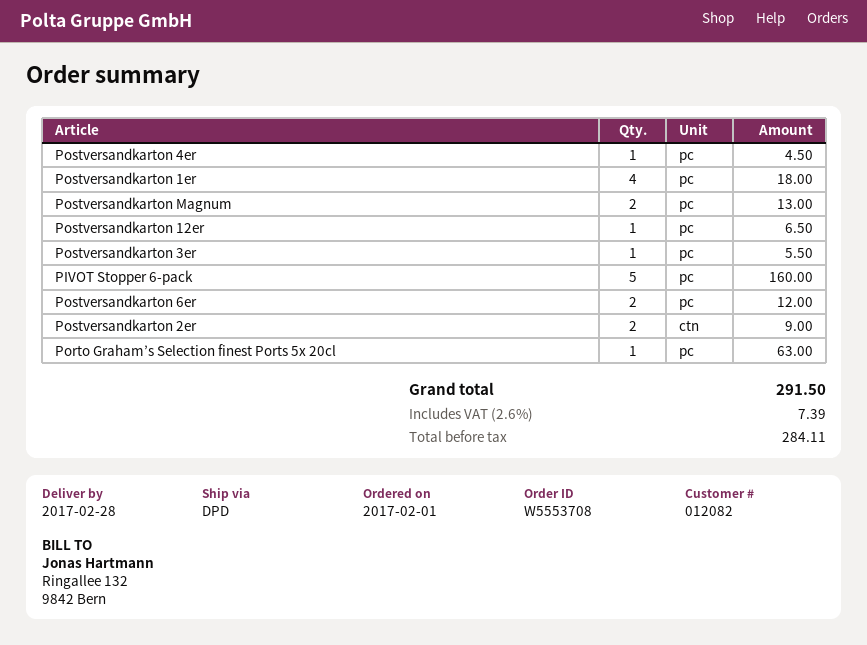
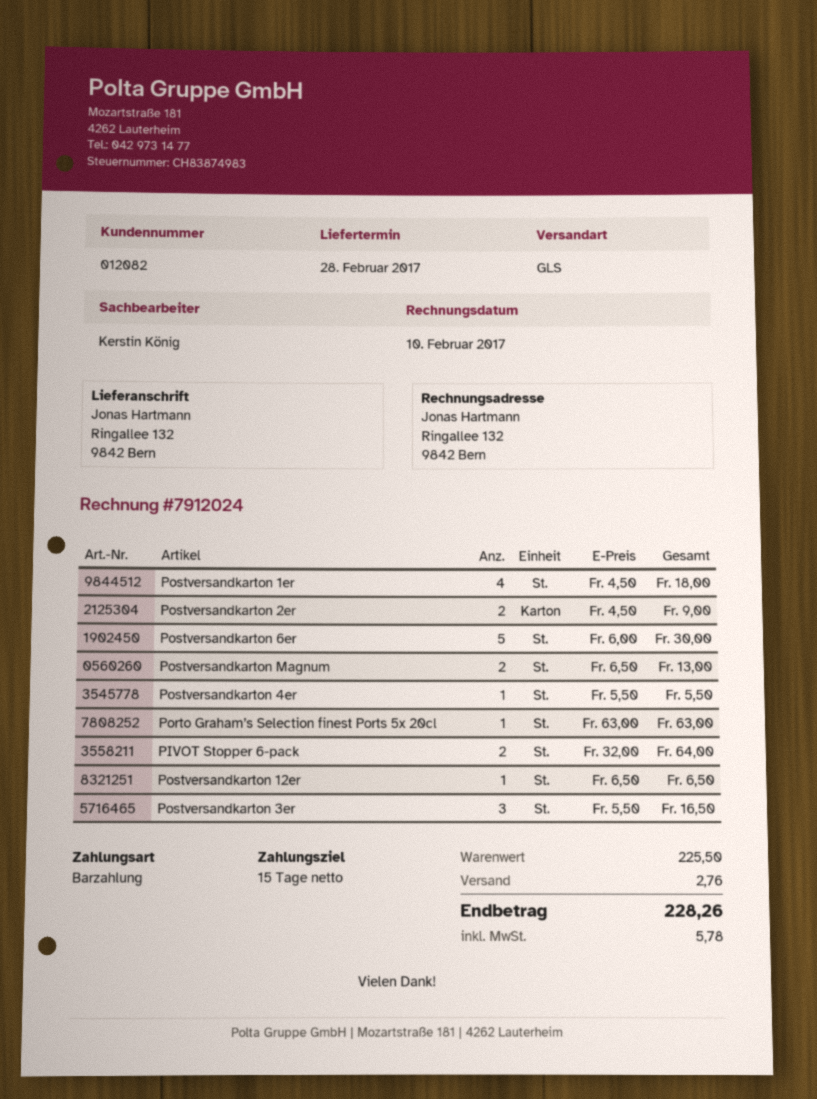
shipping method: DPD -> GLS
Postversandkarton 4er: 1 for 4.50 -> 1 for 5.50
Postversandkarton 3er: 1 for 5.50 -> 3 for 16.50
PIVOT Stopper 6-pack: 5 for 160.00 -> 2 for 64.00
Postversandkarton 6er: 2 for 12.00 -> 5 for 30.00
shipping: none -> 2.76
tax: 7.39 -> 5.78
total: 291.50 -> 228.26

